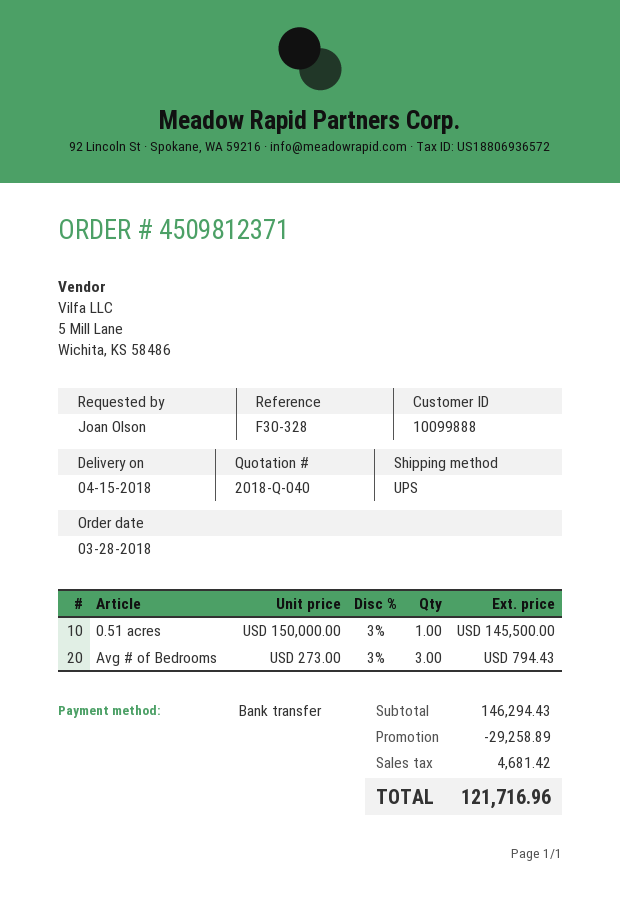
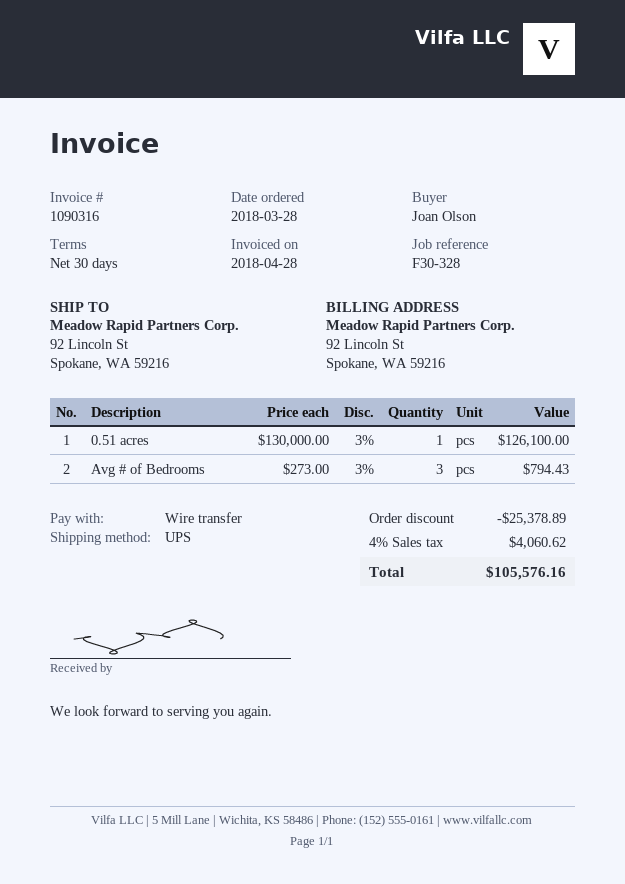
0.51 acres: 1 x 150000.00 - 3% = 145500.00 -> 1 x 130000.00 - 3% = 126100.00
discount: 29258.89 -> 25378.89
tax: 4681.42 -> 4060.62
total: 121716.96 -> 105576.16

